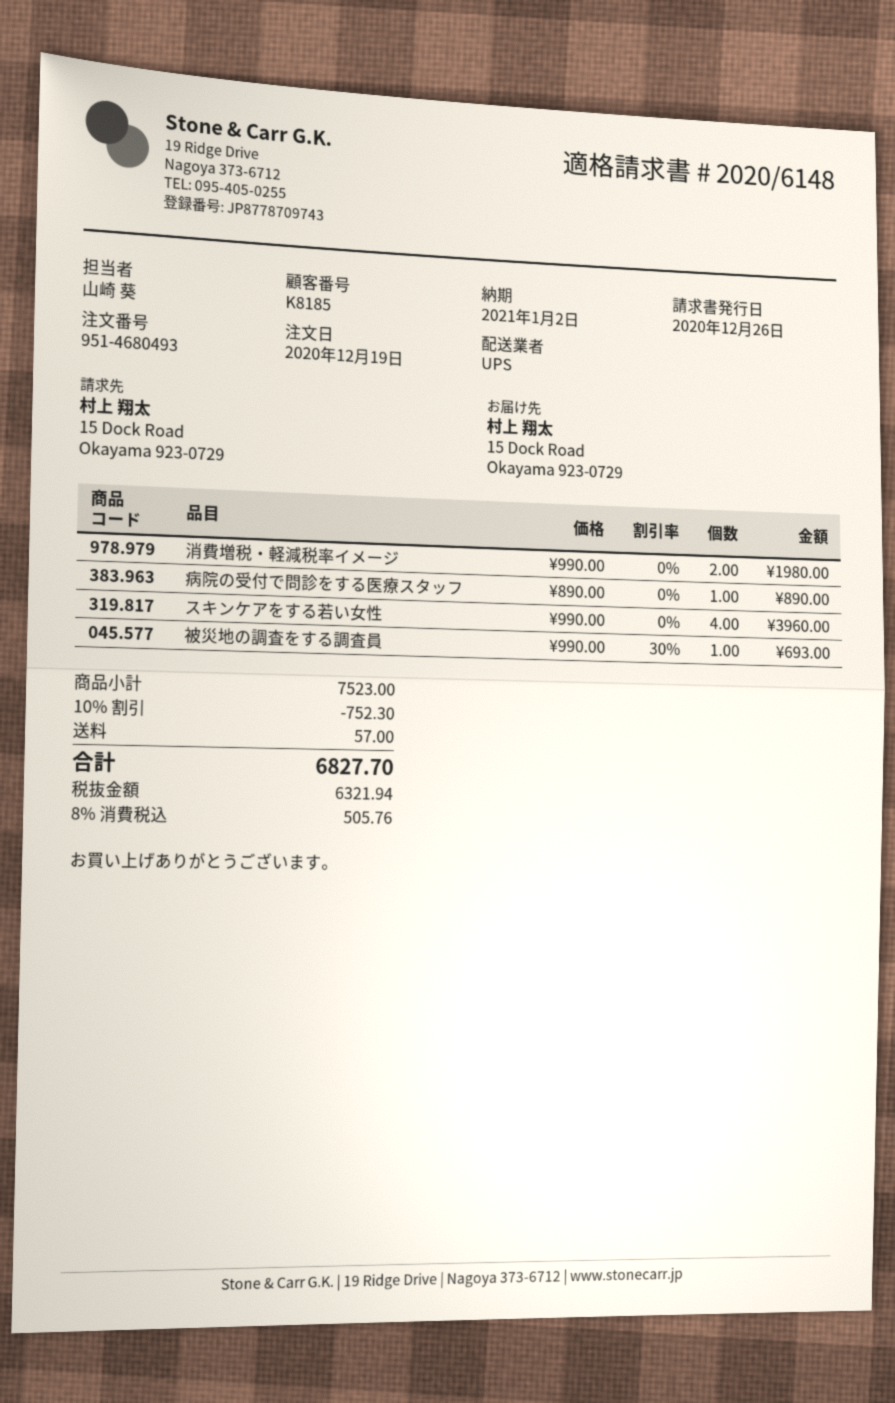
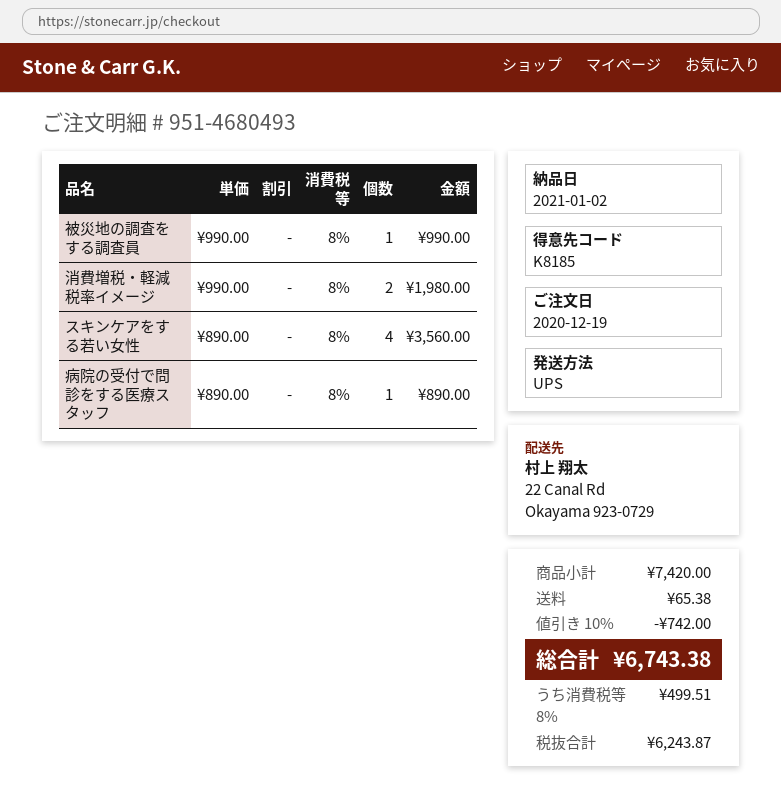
ship to: 15 Dock Road, Okayama 923-0729 -> 22 Canal Rd, Okayama 923-0729
スキンケアをする若い女性: 4 x 990.00 = 3960.00 -> 4 x 890.00 = 3560.00
被災地の調査をする調査員: 1 x 990.00 - 30% = 693.00 -> 1 x 990.00 = 990.00
subtotal: 7523.00 -> 7420.00
discount: 10% = 752.30 -> 10% = 742.00
shipping: 57.00 -> 65.38
net: 6321.94 -> 6243.87
tax: 8% = 505.76 -> 8% = 499.51
total: 6827.70 -> 6743.38

